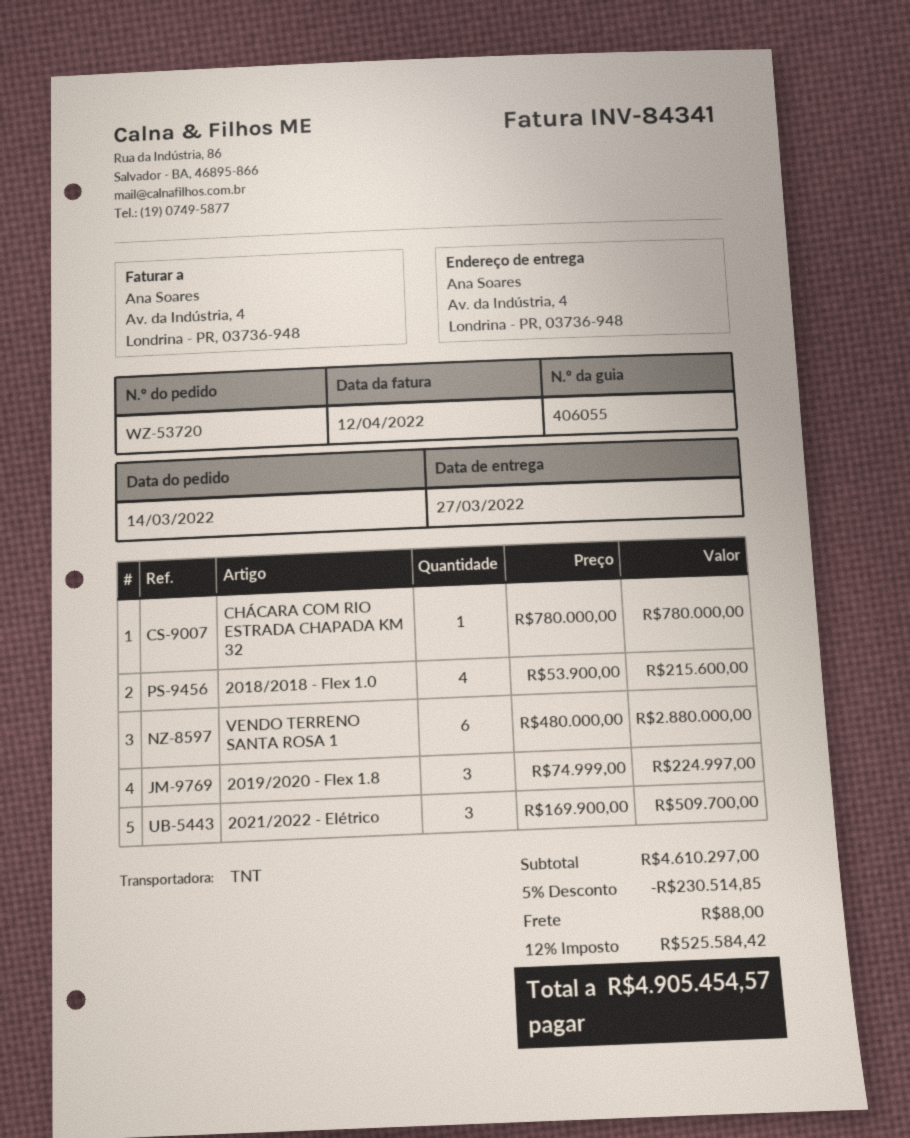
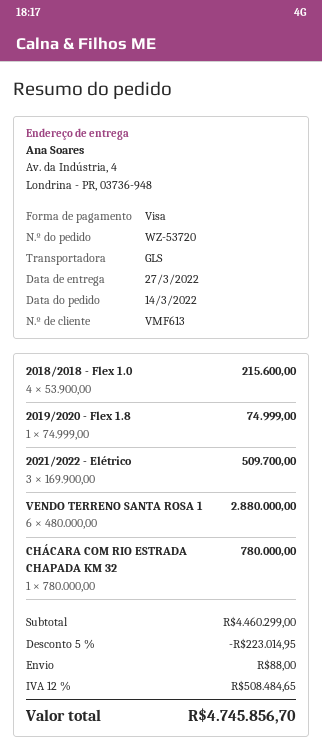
shipping method: TNT -> GLS
2019/2020 - Flex 1.8: 3 x 74999.00 = 224997.00 -> 1 x 74999.00 = 74999.00
subtotal: 4610297.00 -> 4460299.00
discount: 5% = 230514.85 -> 5% = 223014.95
tax: 12% = 525584.42 -> 12% = 508484.65
total: 4905454.57 -> 4745856.70

